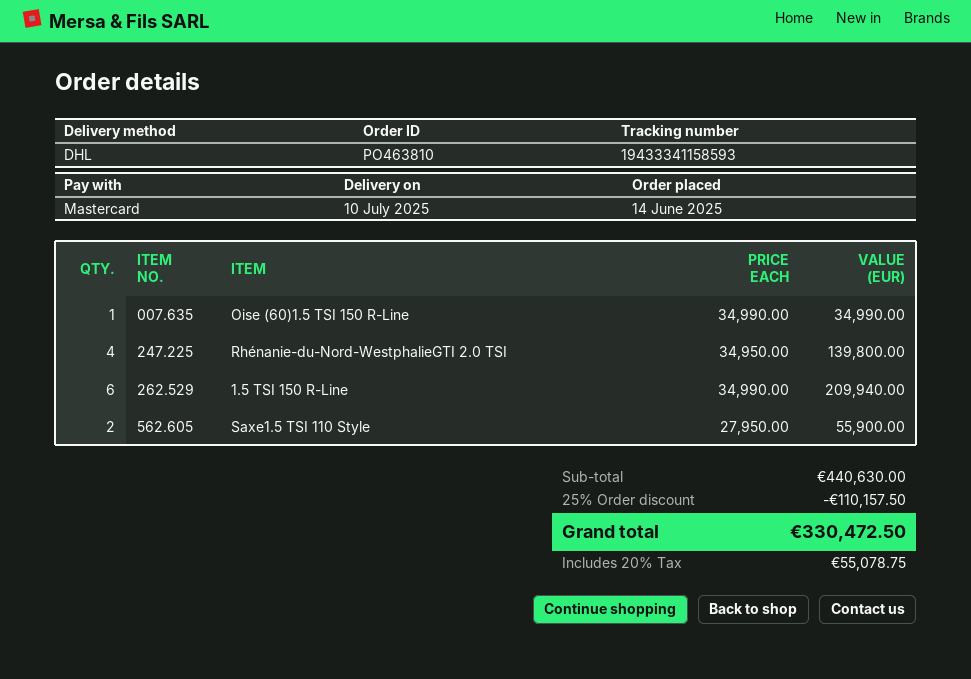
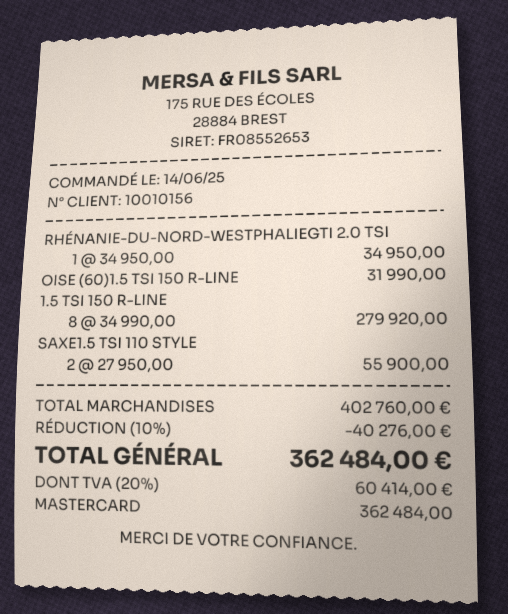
Oise (60)1.5 TSI 150 R-Line: 1 x 34990.00 = 34990.00 -> 1 x 31990.00 = 31990.00
Rhénanie-du-Nord-WestphalieGTI 2.0 TSI: 4 x 34950.00 = 139800.00 -> 1 x 34950.00 = 34950.00
1.5 TSI 150 R-Line: 6 x 34990.00 = 209940.00 -> 8 x 34990.00 = 279920.00
subtotal: 440630.00 -> 402760.00
discount: 25% = 110157.50 -> 10% = 40276.00
tax: 20% = 55078.75 -> 20% = 60414.00
total: 330472.50 -> 362484.00

